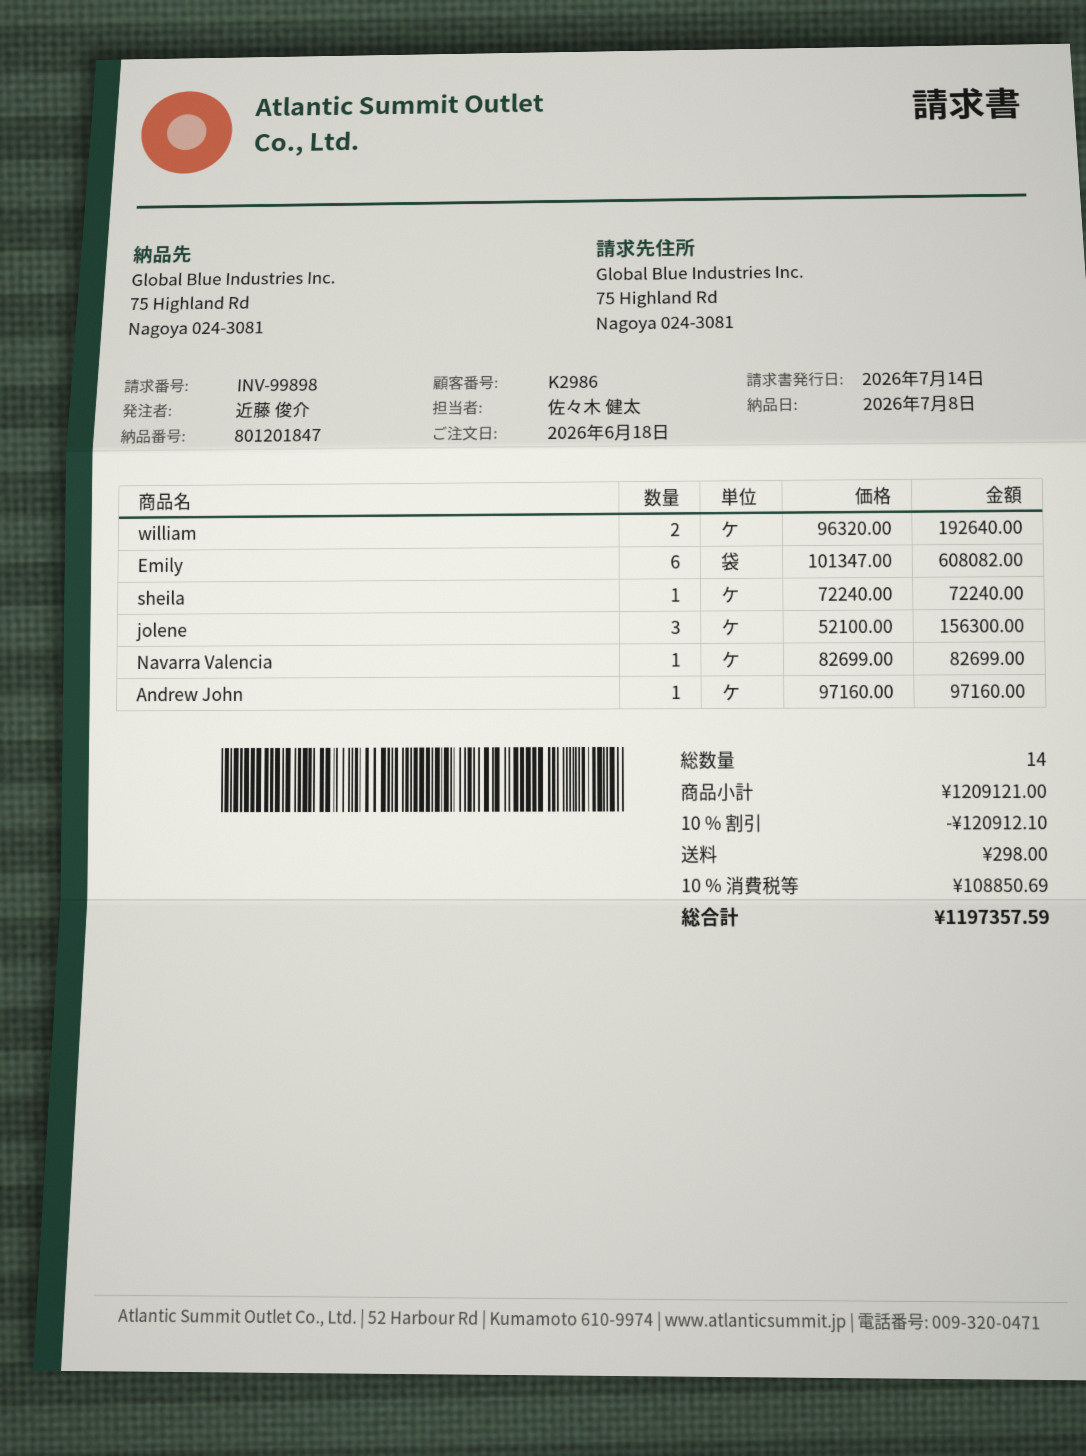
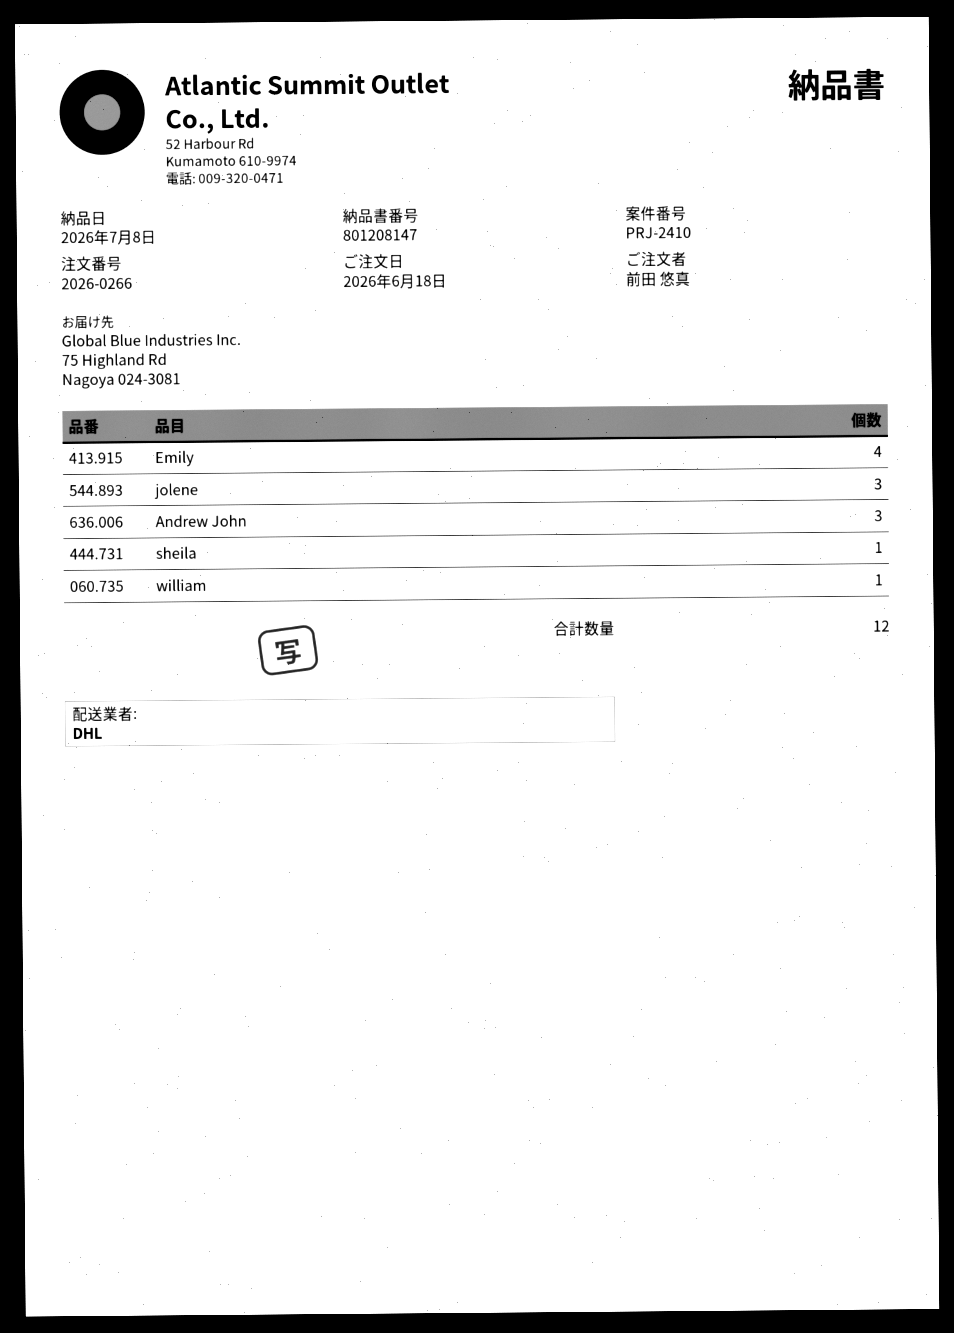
delivery note number: 801201847 -> 801208147
ordered by: 近藤 俊介 -> 前田 悠真
william: 2 -> 1
Emily: 6 -> 4
Navarra Valencia: 1 -> none
Andrew John: 1 -> 3
total quantity: 14 -> 12

